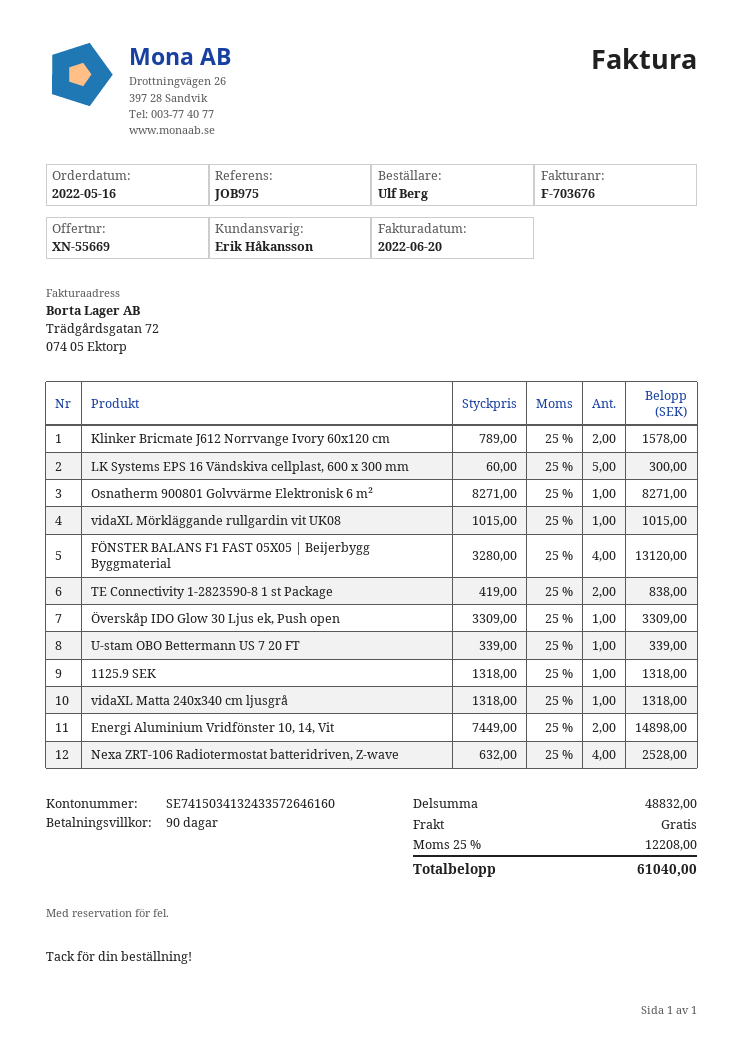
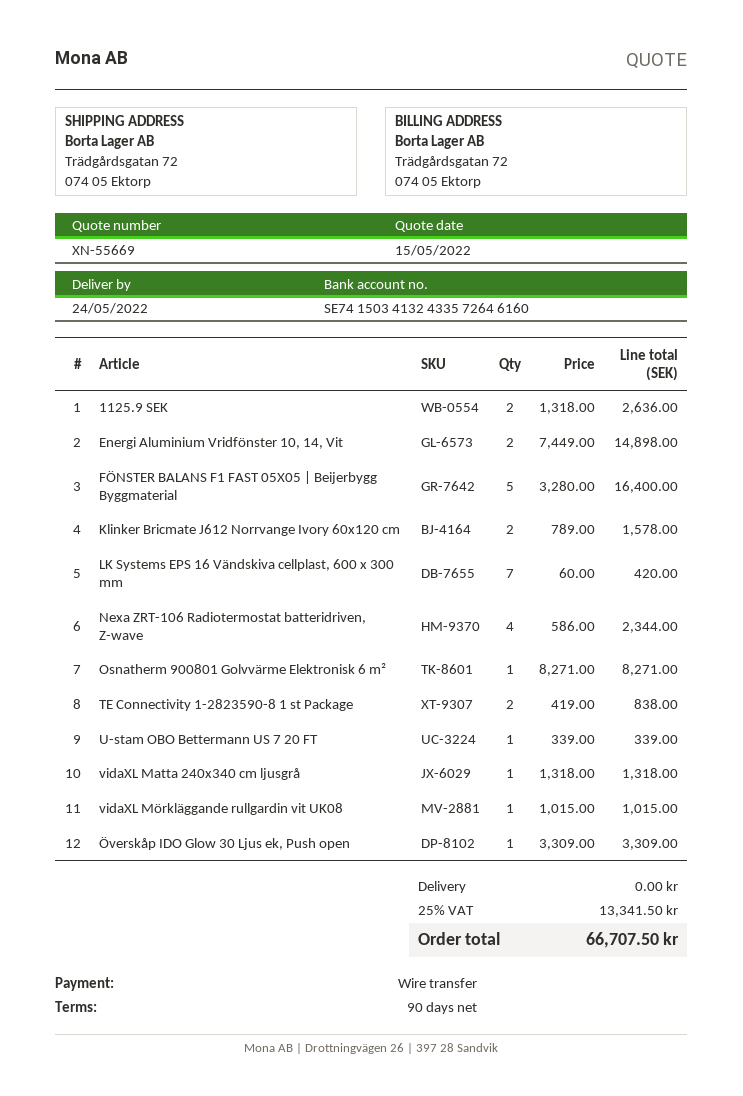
LK Systems EPS 16 Vändskiva cellplast, 600 x 300 mm: 5 x 60.00 = 300.00 -> 7 x 60.00 = 420.00
FÖNSTER BALANS F1 FAST 05X05 | Beijerbygg Byggmaterial: 4 x 3280.00 = 13120.00 -> 5 x 3280.00 = 16400.00
1125.9 SEK: 1 x 1318.00 = 1318.00 -> 2 x 1318.00 = 2636.00
Nexa ZRT-106 Radiotermostat batteridriven, Z-wave: 4 x 632.00 = 2528.00 -> 4 x 586.00 = 2344.00
tax: 25% = 12208.00 -> 25% = 13341.50
total: 61040.00 -> 66707.50

